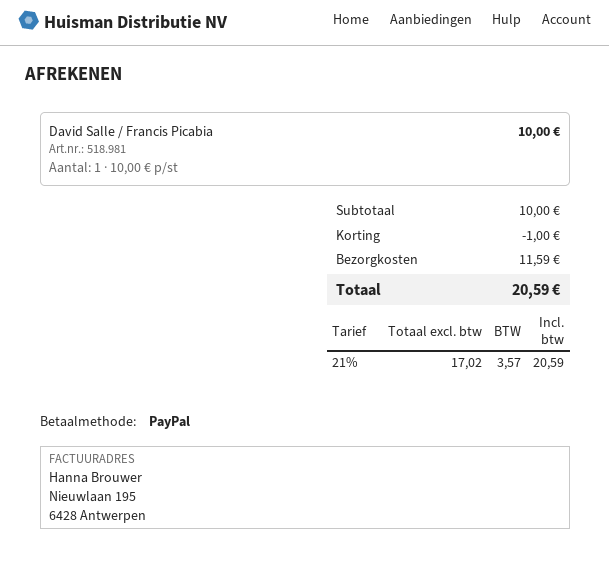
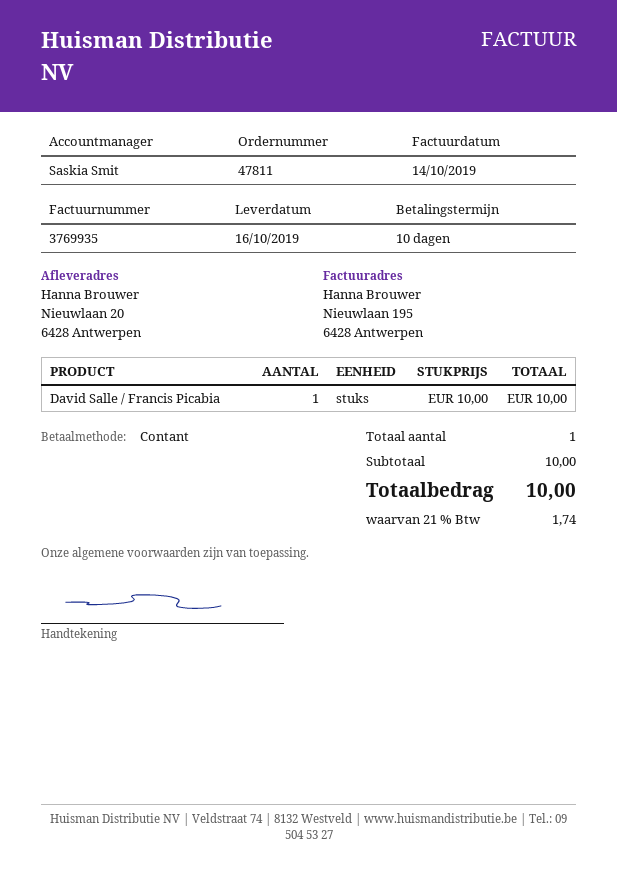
payment method: PayPal -> cash
discount: 1.00 -> none
shipping: 11.59 -> none
tax: 21% = 3.57 -> 21% = 1.74
total: 20.59 -> 10.00

